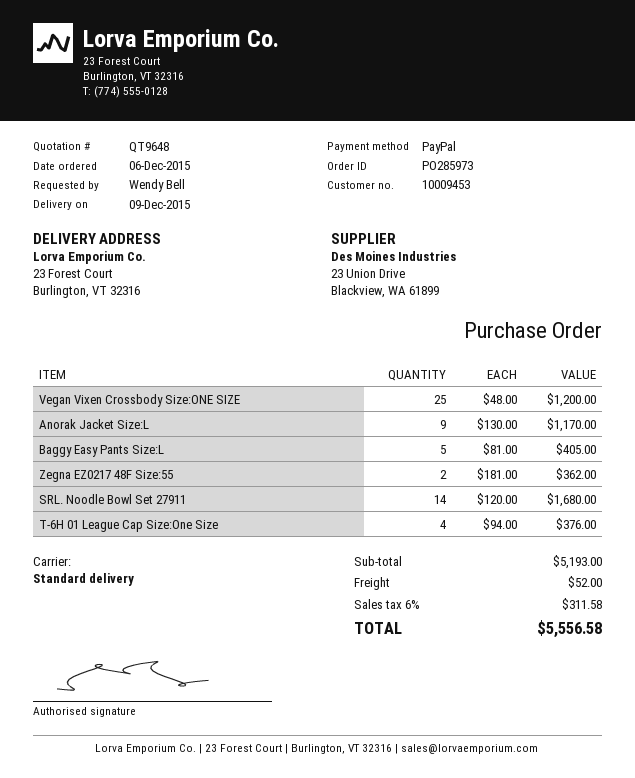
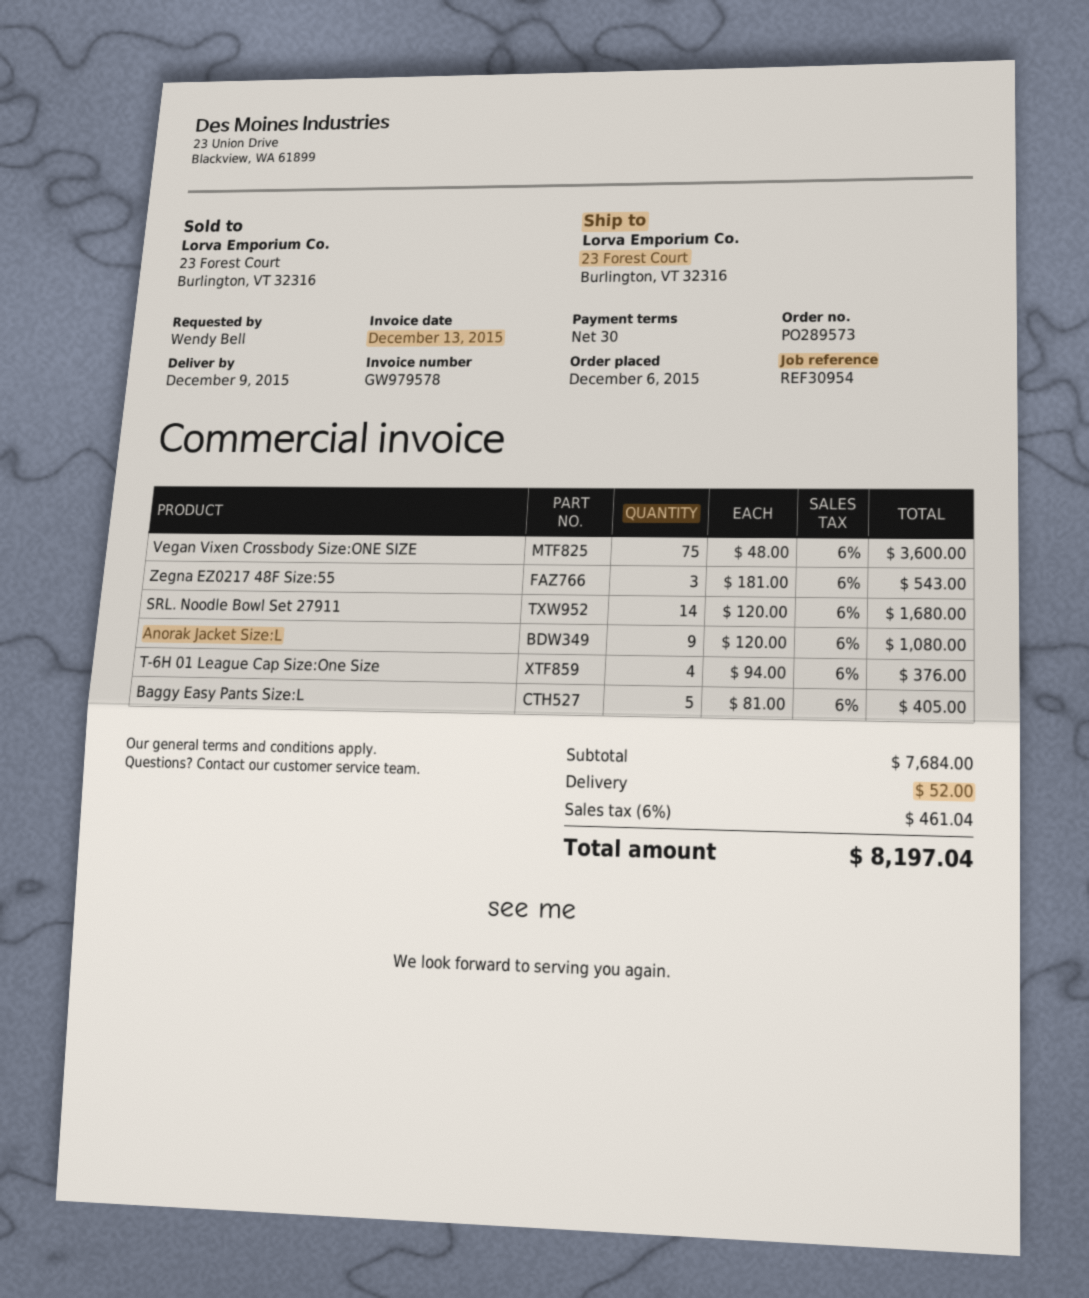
order number: PO285973 -> PO289573
Vegan Vixen Crossbody Size:ONE SIZE: 25 x 48.00 = 1200.00 -> 75 x 48.00 = 3600.00
Anorak Jacket Size:L: 9 x 130.00 = 1170.00 -> 9 x 120.00 = 1080.00
Zegna EZ0217 48F Size:55: 2 x 181.00 = 362.00 -> 3 x 181.00 = 543.00
subtotal: 5193.00 -> 7684.00
tax: 6% = 311.58 -> 6% = 461.04
total: 5556.58 -> 8197.04

